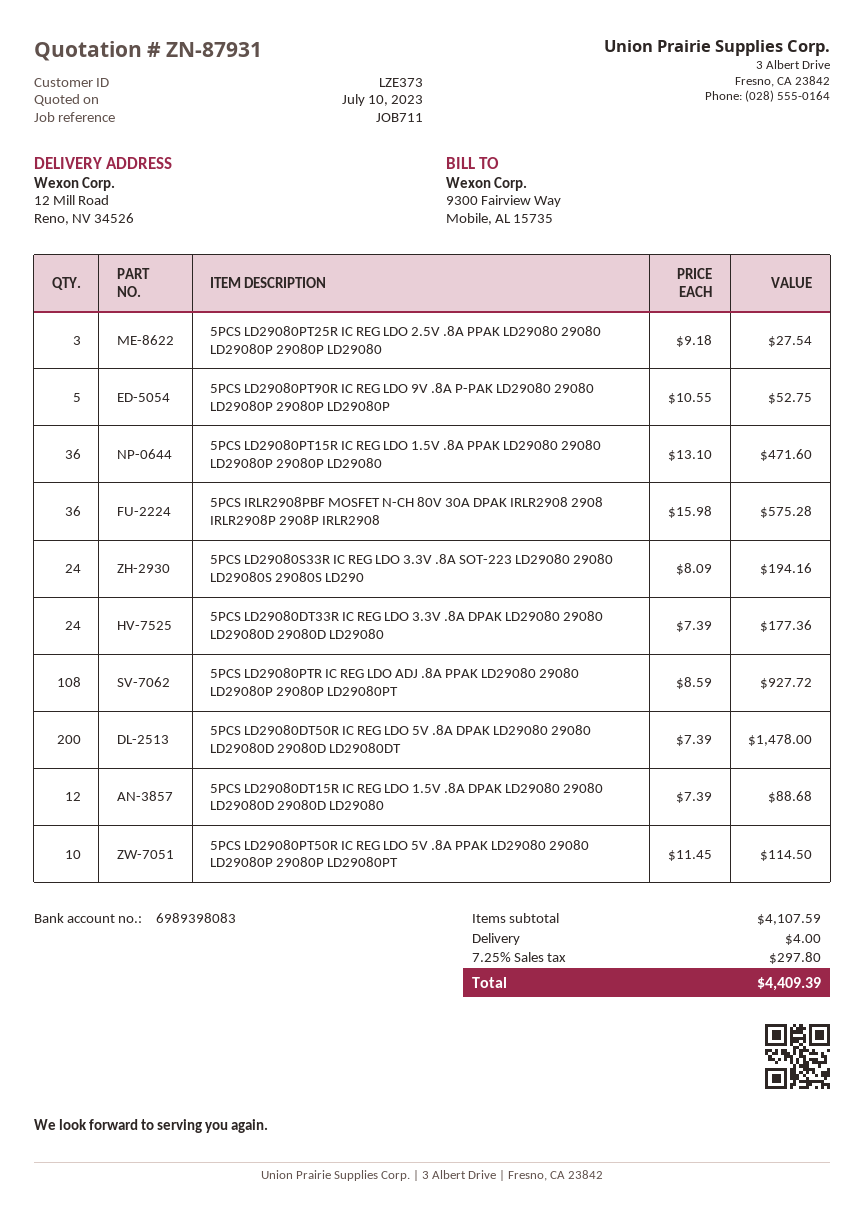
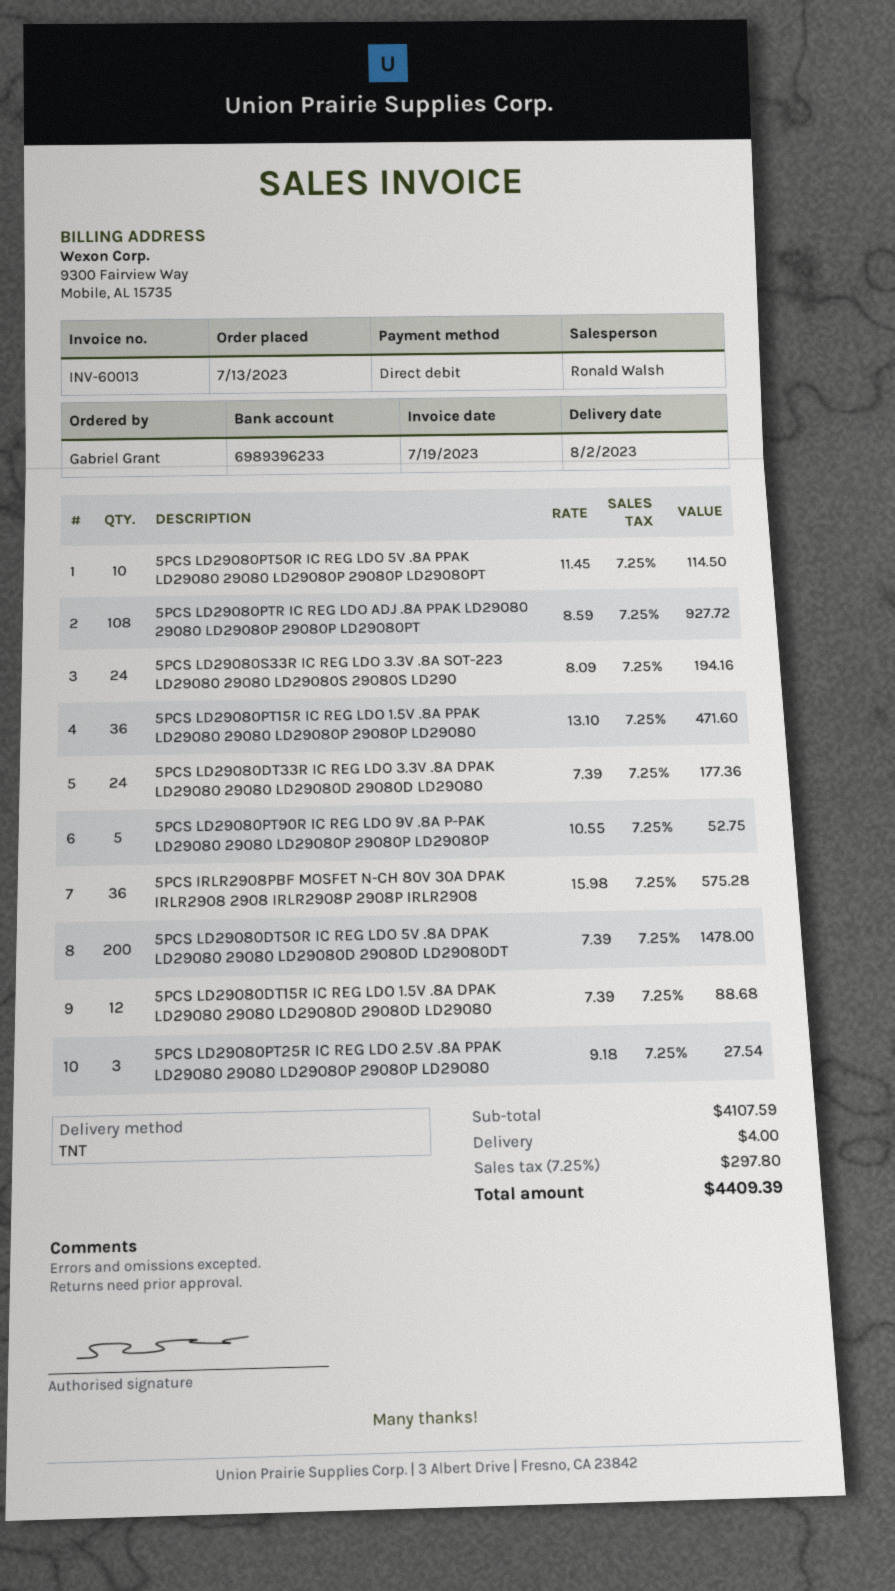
bank account: 6989398083 -> 6989396233

